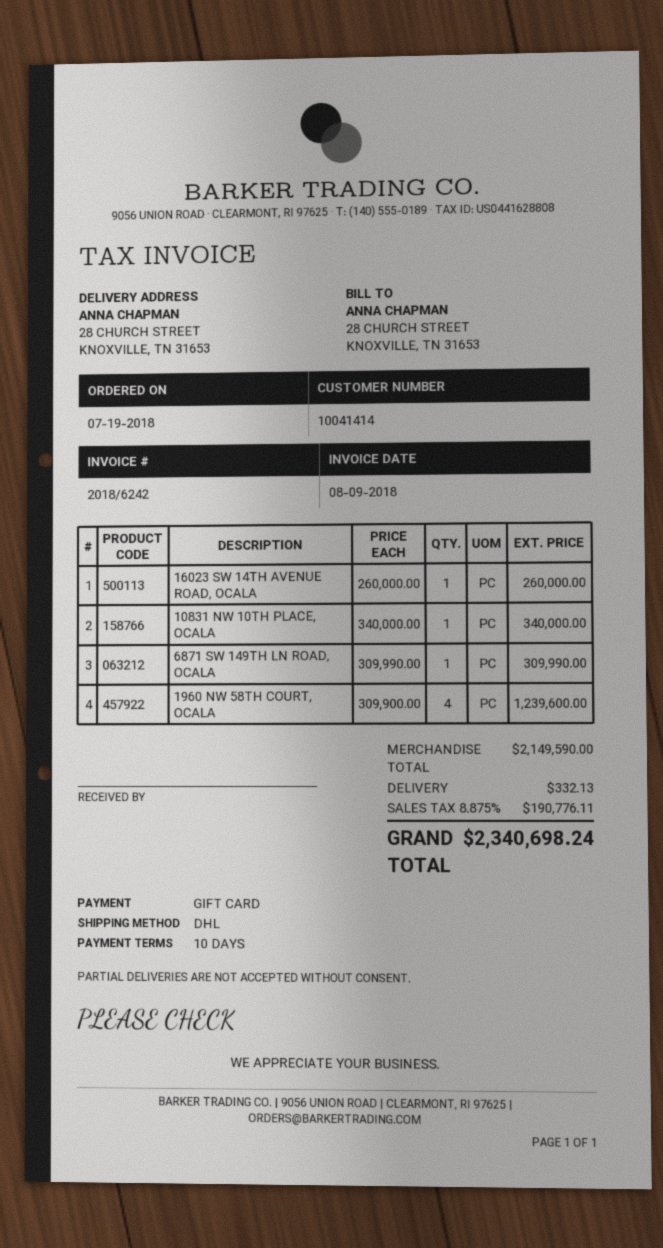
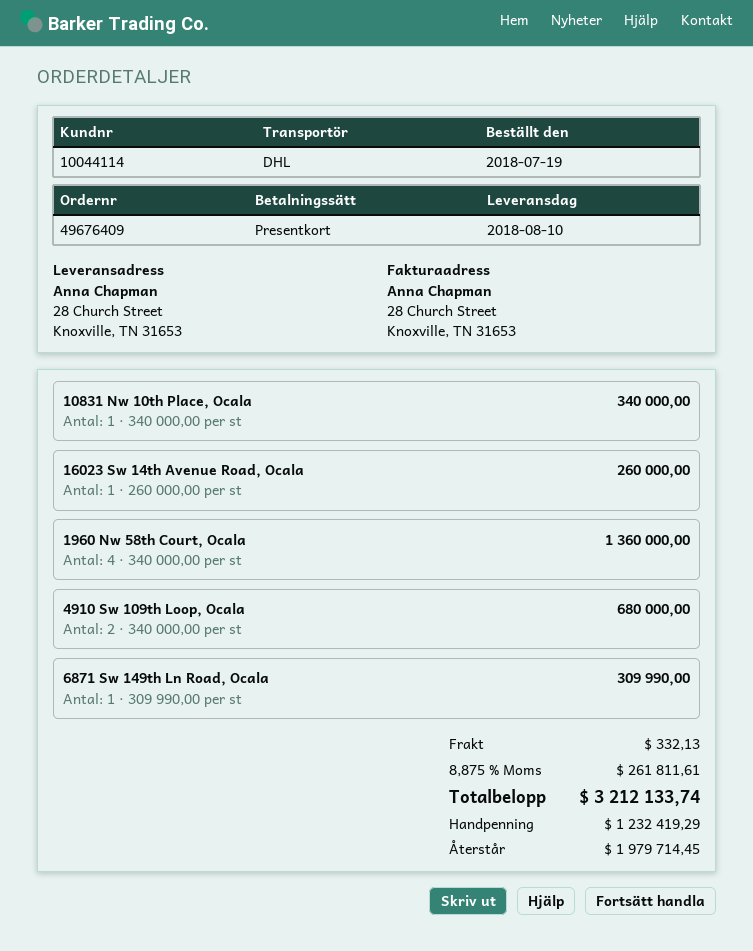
customer number: 10041414 -> 10044114
1960 NW 58TH COURT, OCALA: 4 x 309900.00 = 1239600.00 -> 4 x 340000.00 = 1360000.00
4910 Sw 109th Loop, Ocala: none -> 2 x 340000.00 = 680000.00
tax: 8.875% = 190776.11 -> 8.875% = 261811.61
total: 2340698.24 -> 3212133.74

